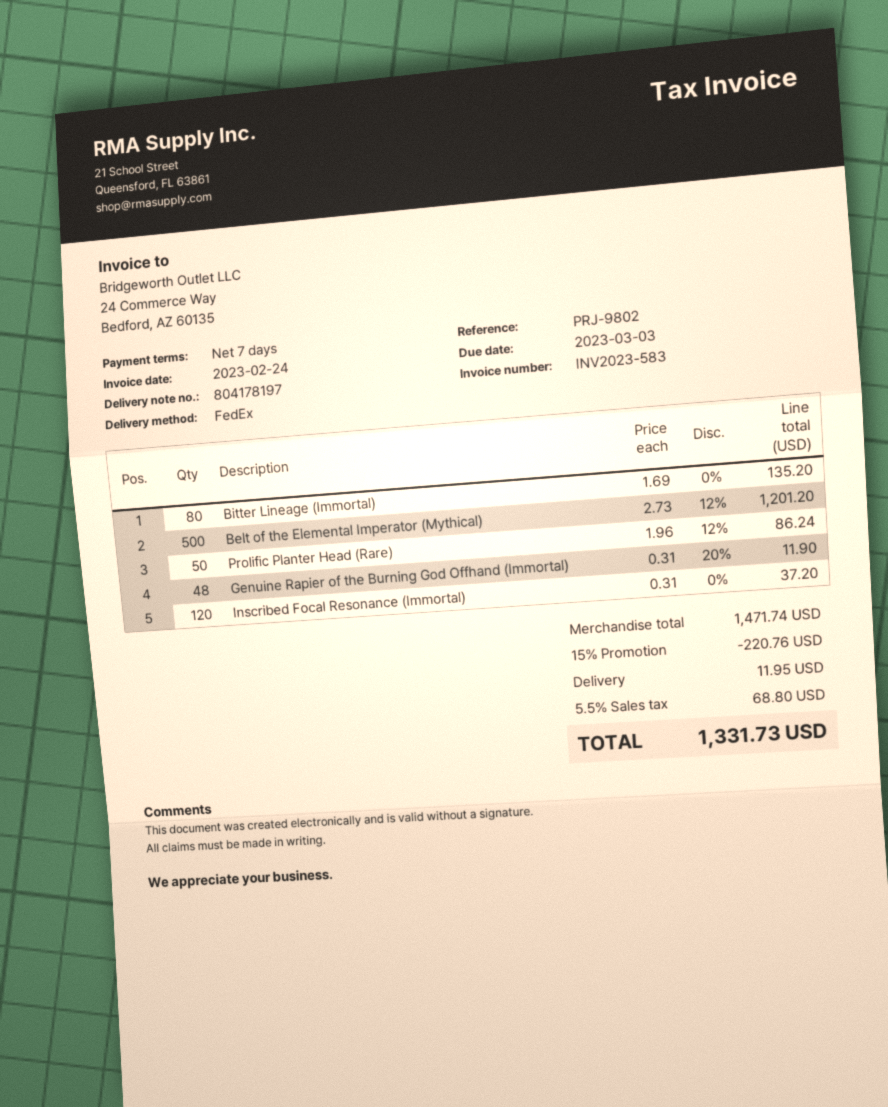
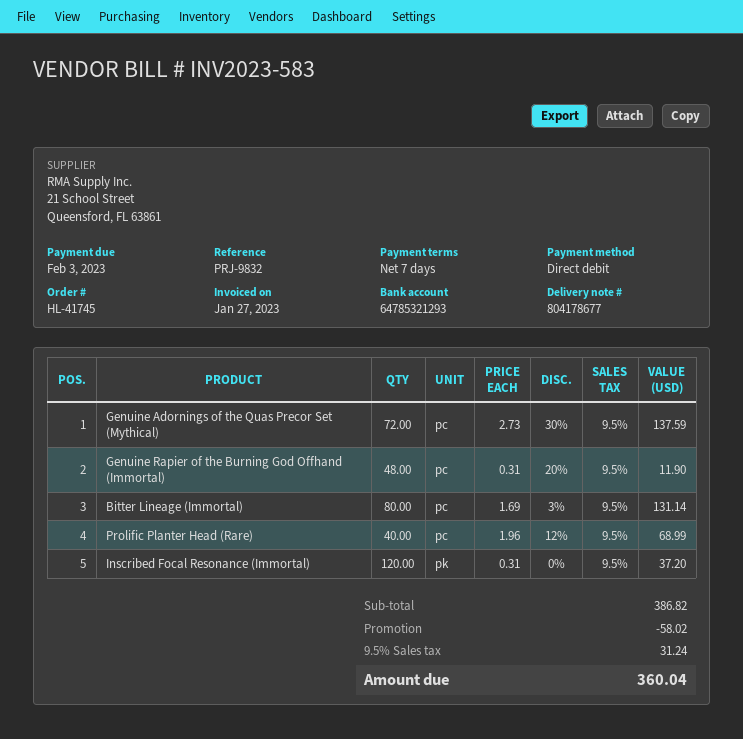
delivery note number: 804178197 -> 804178677
invoice date: 2023-02-24 -> 2023-01-27
due date: 2023-03-03 -> 2023-02-03
reference: PRJ-9802 -> PRJ-9832
Bitter Lineage (Immortal): 80 x 1.69 = 135.20 -> 80 x 1.69 - 3% = 131.14
Belt of the Elemental Imperator (Mythical): 500 x 2.73 - 12% = 1201.20 -> none
Prolific Planter Head (Rare): 50 x 1.96 - 12% = 86.24 -> 40 x 1.96 - 12% = 68.99
Genuine Adornings of the Quas Precor Set (Mythical): none -> 72 x 2.73 - 30% = 137.59
subtotal: 1471.74 -> 386.82
discount: 220.76 -> 58.02
shipping: 11.95 -> none
tax: 5.5% = 68.80 -> 9.5% = 31.24
total: 1331.73 -> 360.04

